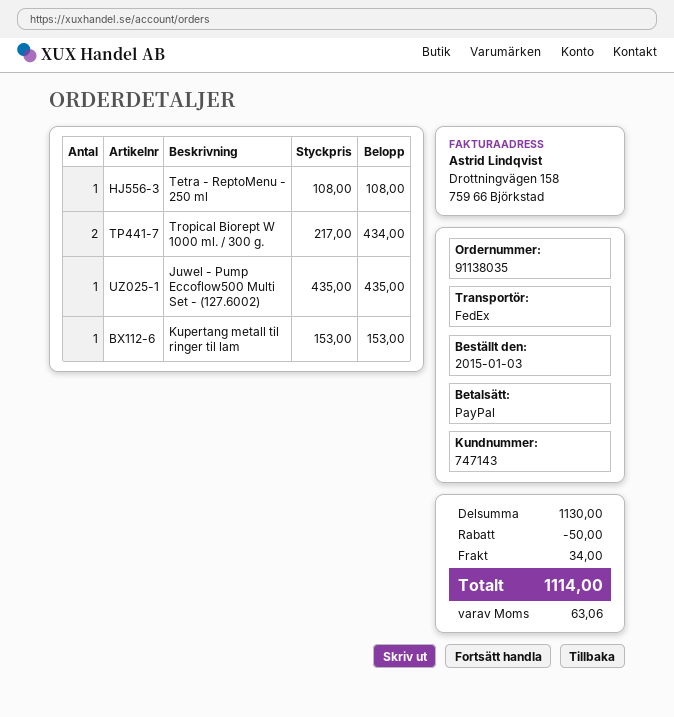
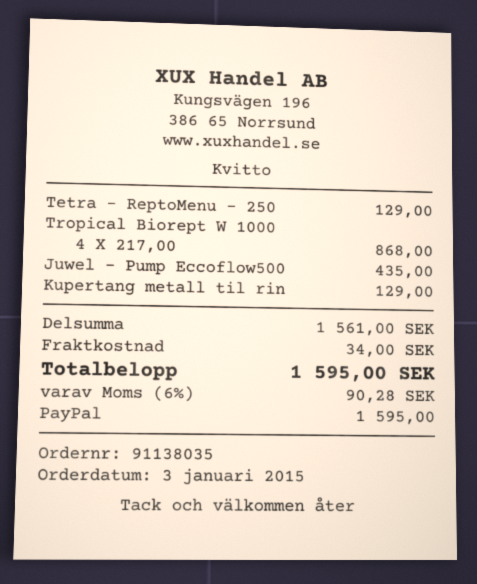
Tetra - ReptoMenu - 250 ml: 1 x 108.00 = 108.00 -> 1 x 129.00 = 129.00
Tropical Biorept W 1000 ml. / 300 g.: 2 x 217.00 = 434.00 -> 4 x 217.00 = 868.00
Kupertang metall til ringer til lam: 1 x 153.00 = 153.00 -> 1 x 129.00 = 129.00
subtotal: 1130.00 -> 1561.00
discount: 50.00 -> none
tax: 63.06 -> 90.28
total: 1114.00 -> 1595.00

